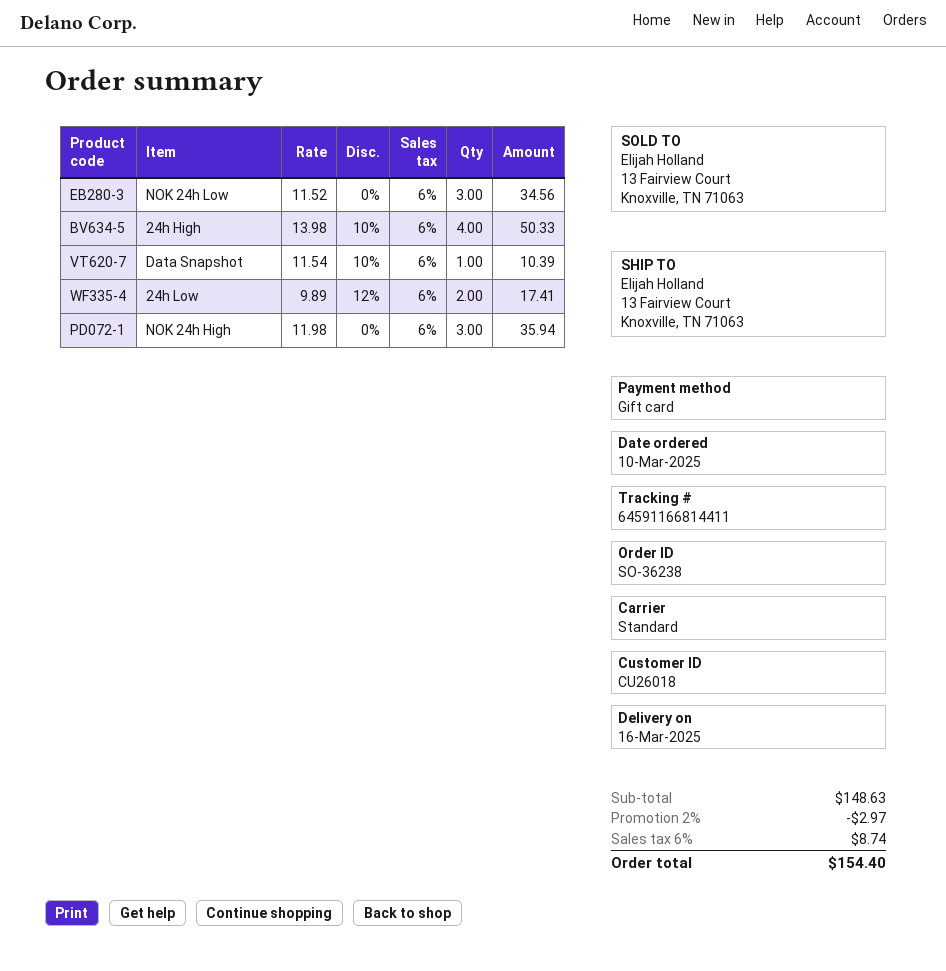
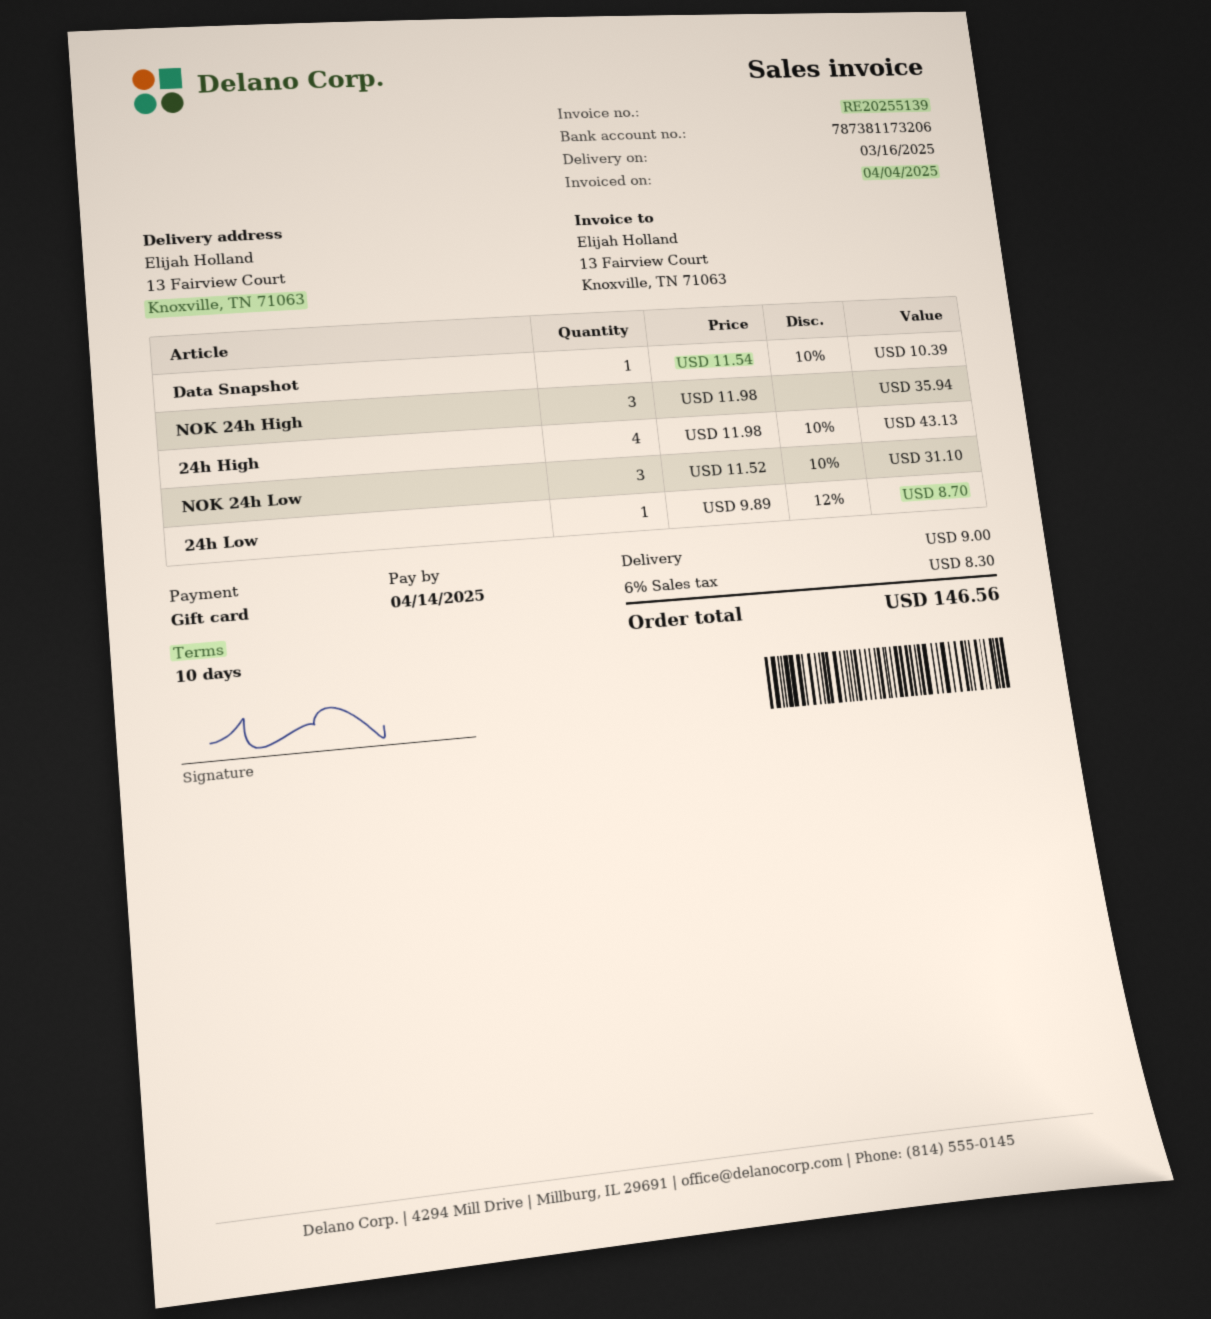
NOK 24h Low: 3 x 11.52 = 34.56 -> 3 x 11.52 - 10% = 31.10
24h High: 4 x 13.98 - 10% = 50.33 -> 4 x 11.98 - 10% = 43.13
24h Low: 2 x 9.89 - 12% = 17.41 -> 1 x 9.89 - 12% = 8.70
discount: 2% = 2.97 -> none
shipping: none -> 9.00
tax: 6% = 8.74 -> 6% = 8.30
total: 154.40 -> 146.56

